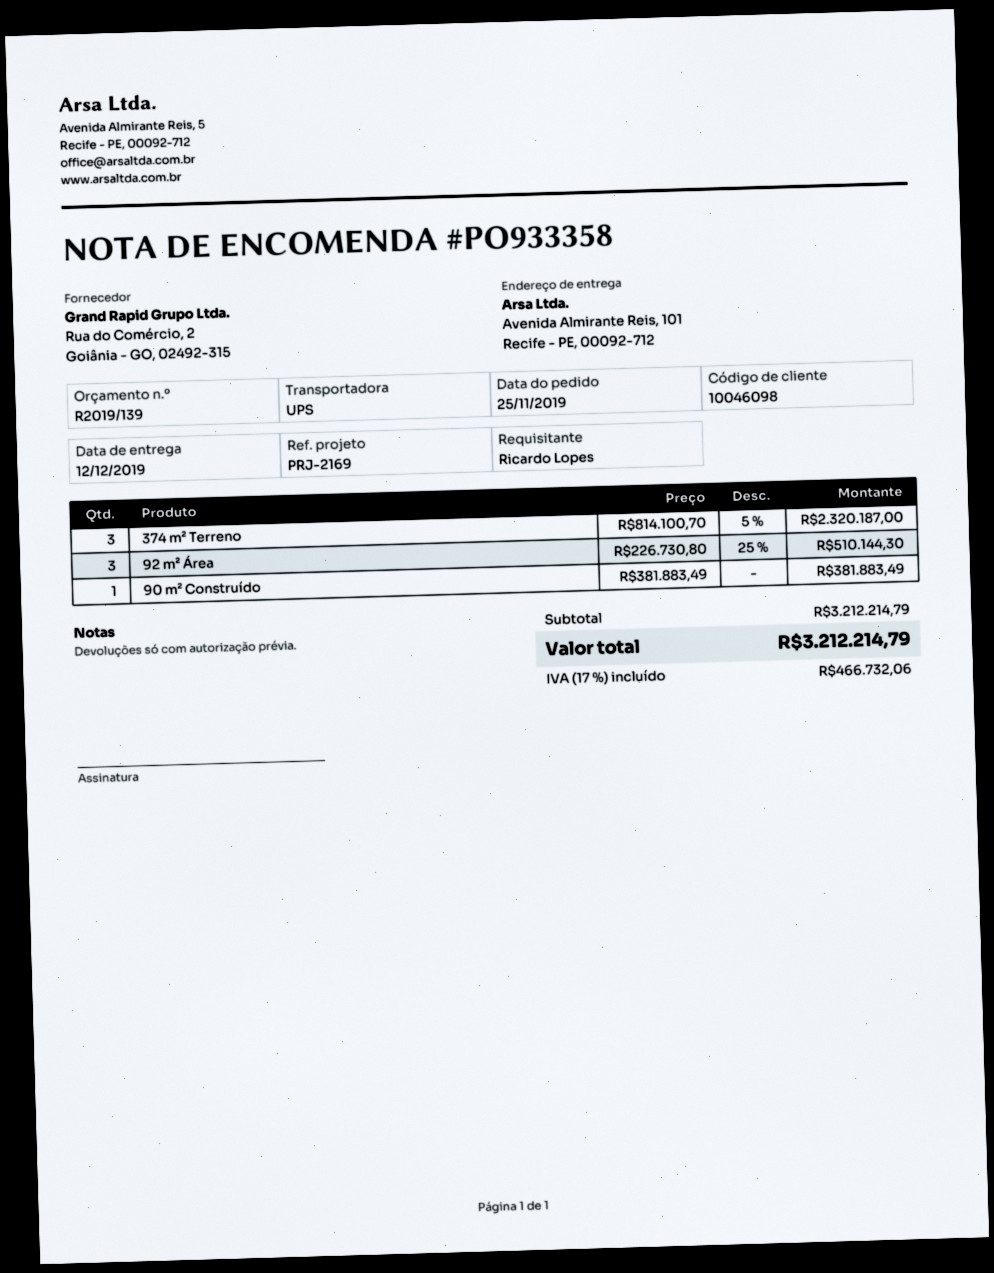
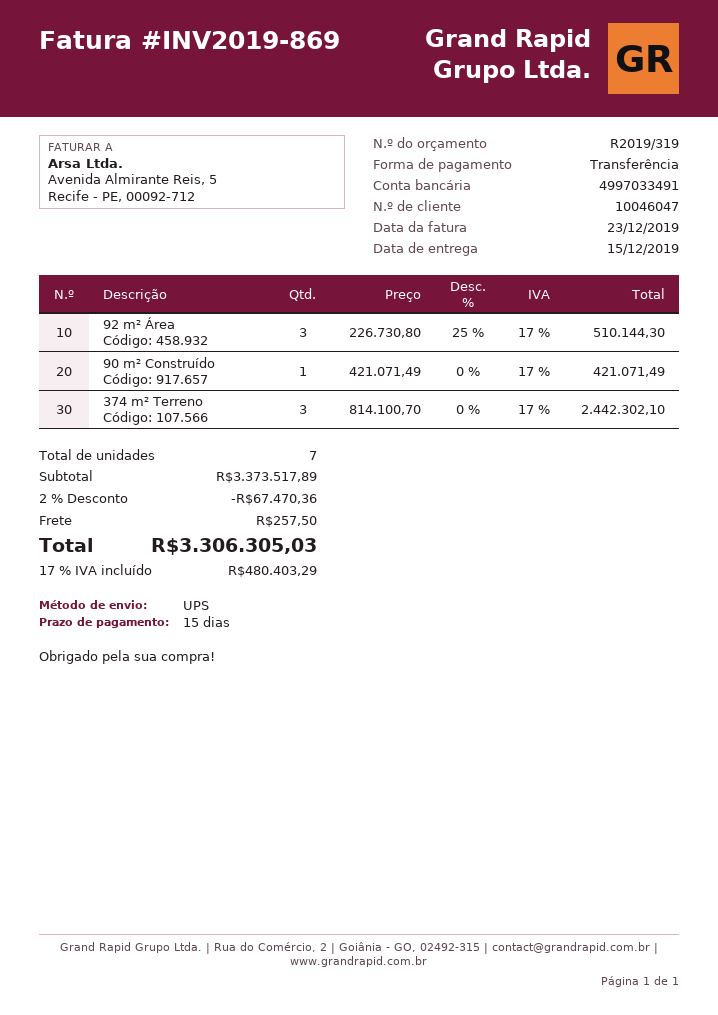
quote number: R2019/139 -> R2019/319
delivery date: 2019-12-12 -> 2019-12-15
customer number: 10046098 -> 10046047
374 m² Terreno: 3 x 814100.70 - 5% = 2320187.00 -> 3 x 814100.70 = 2442302.10
90 m² Construído: 1 x 381883.49 = 381883.49 -> 1 x 421071.49 = 421071.49
subtotal: 3212214.79 -> 3373517.89
discount: none -> 2% = 67470.36
shipping: none -> 257.50
tax: 17% = 466732.06 -> 17% = 480403.29
total: 3212214.79 -> 3306305.03

